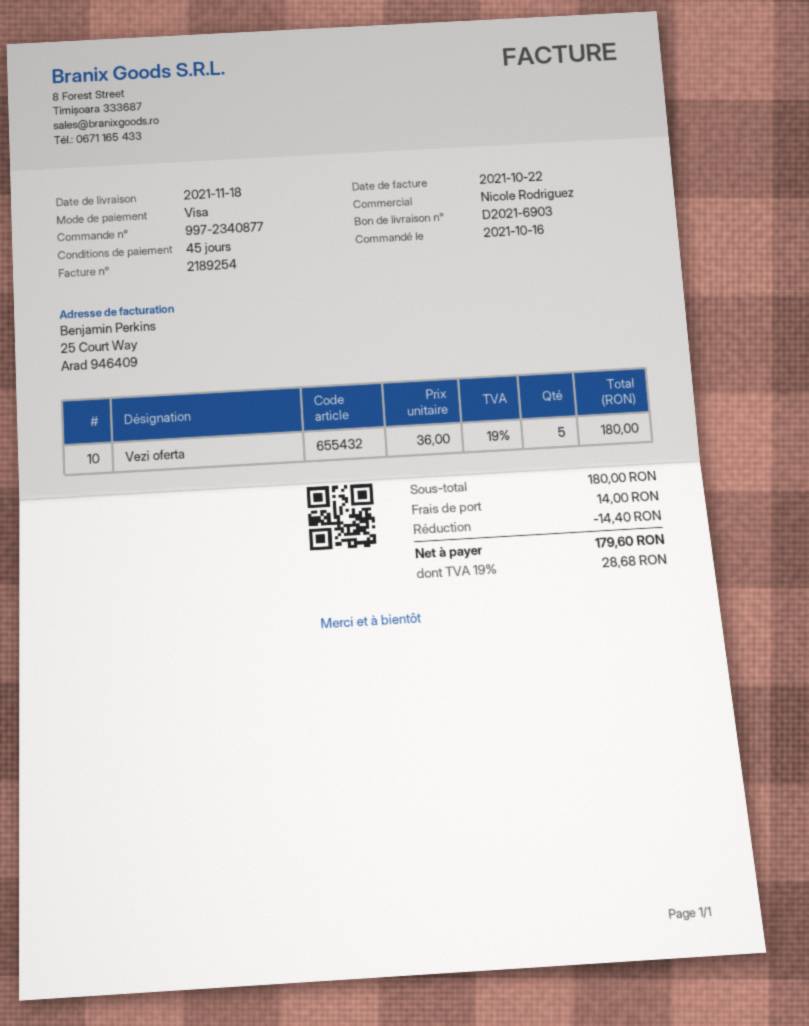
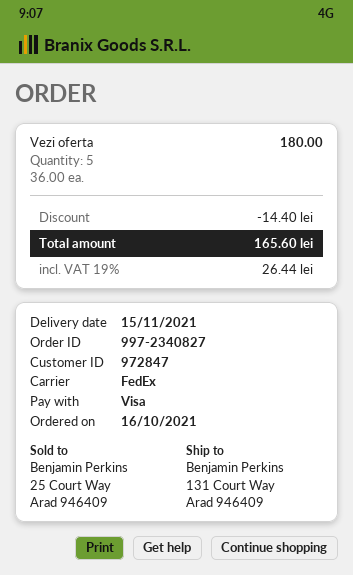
order number: 997-2340877 -> 997-2340827
delivery date: 2021-11-18 -> 2021-11-15
shipping: 14.00 -> none
tax: 19% = 28.68 -> 19% = 26.44
total: 179.60 -> 165.60

